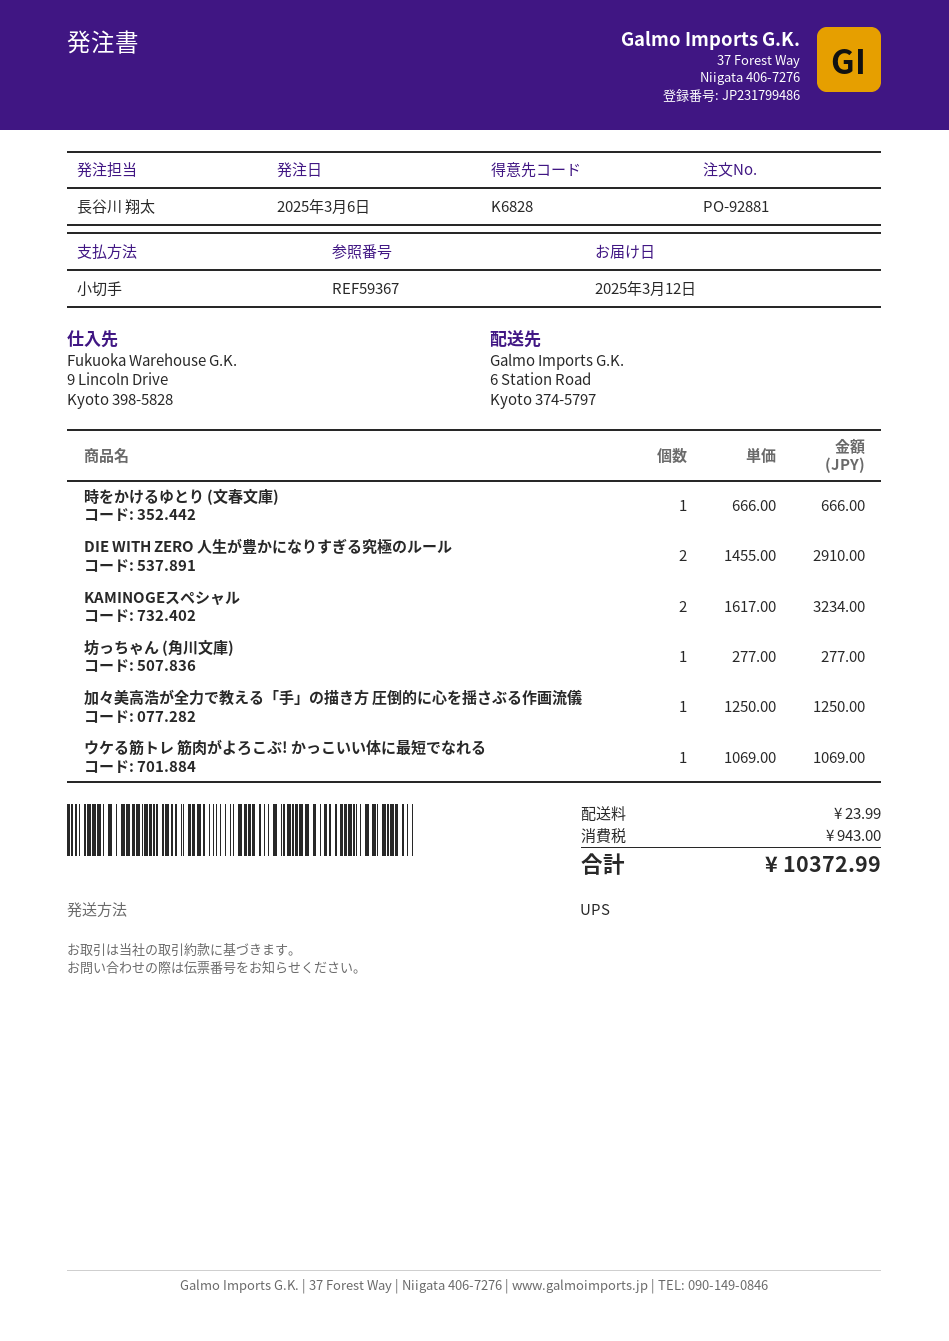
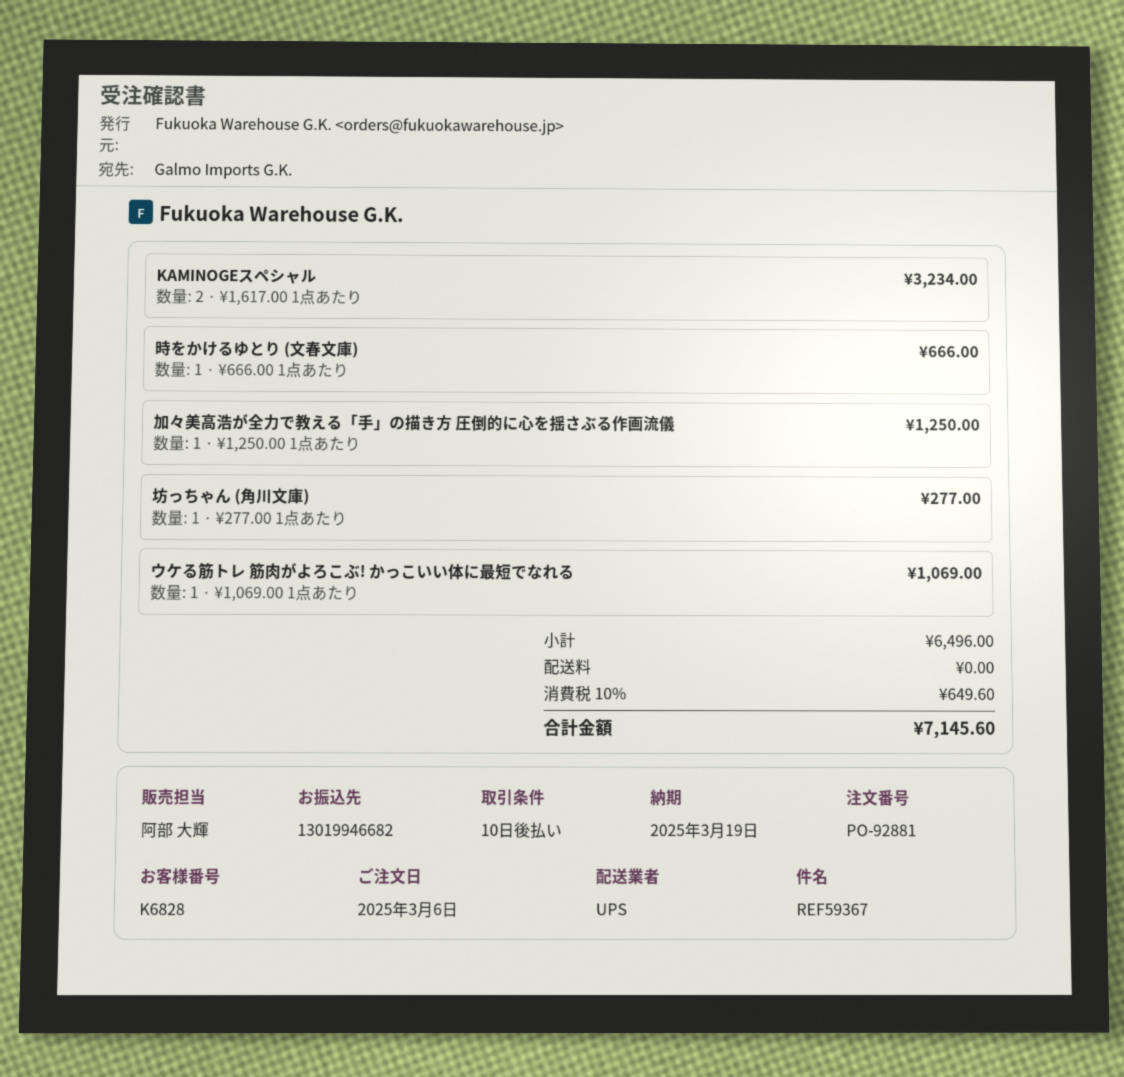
delivery date: 2025-03-12 -> 2025-03-19
DIE WITH ZERO 人生が豊かになりすぎる究極のルール: 2 x 1455.00 = 2910.00 -> none
shipping: 23.99 -> 0.00
tax: 943.00 -> 649.60
total: 10372.99 -> 7145.60

